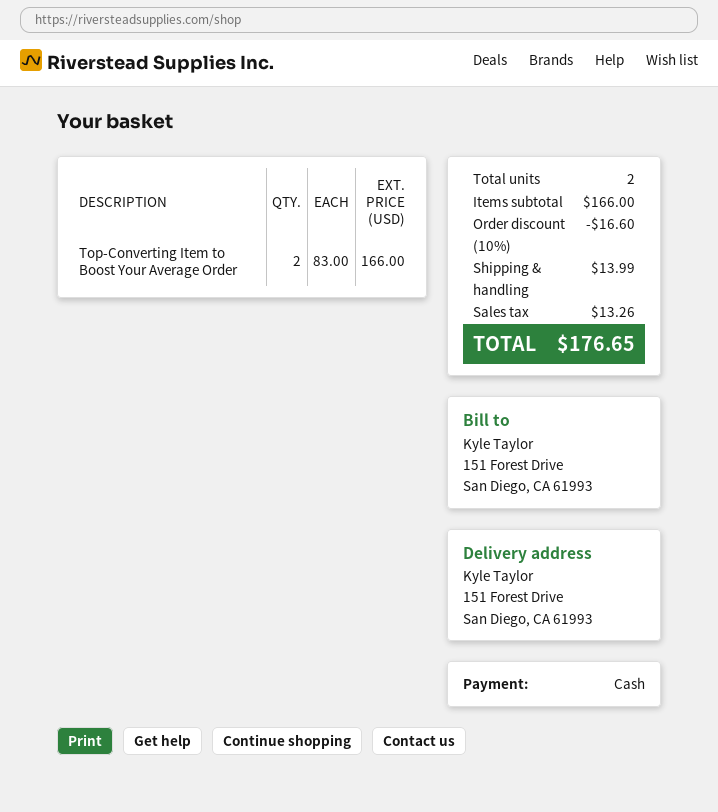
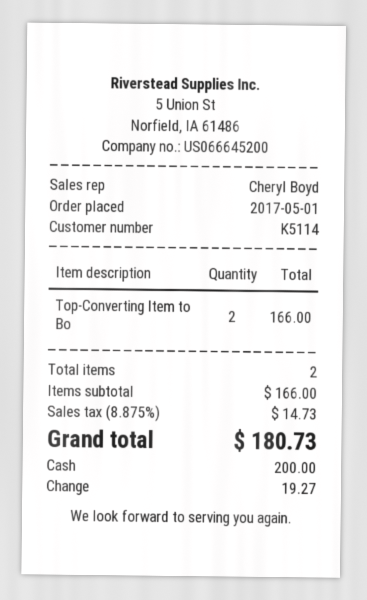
discount: 10% = 16.60 -> none
shipping: 13.99 -> none
tax: 13.26 -> 14.73
total: 176.65 -> 180.73

